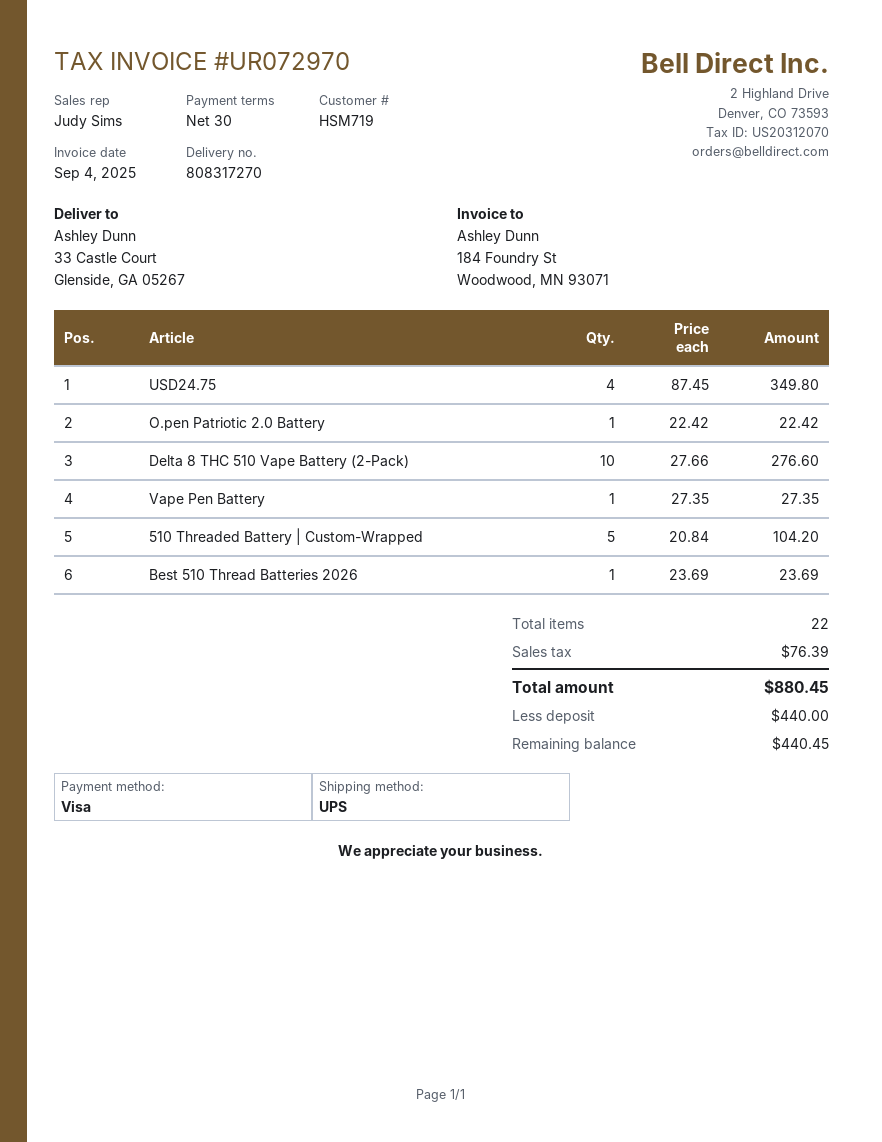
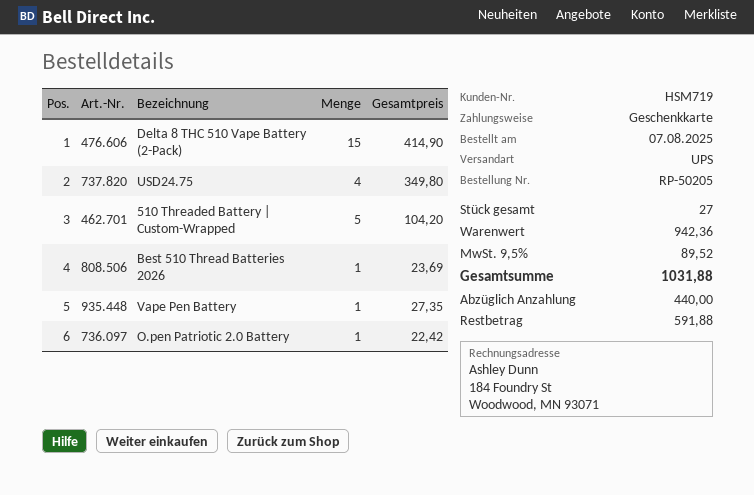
payment method: Visa -> gift card
Delta 8 THC 510 Vape Battery (2-Pack): 10 for 276.60 -> 15 for 414.90
total quantity: 22 -> 27
tax: 76.39 -> 89.52
total: 880.45 -> 1031.88
balance: 440.45 -> 591.88

